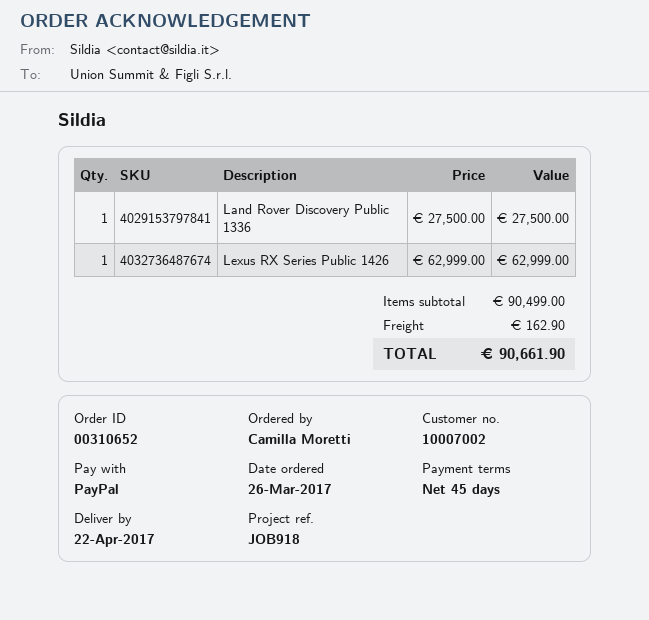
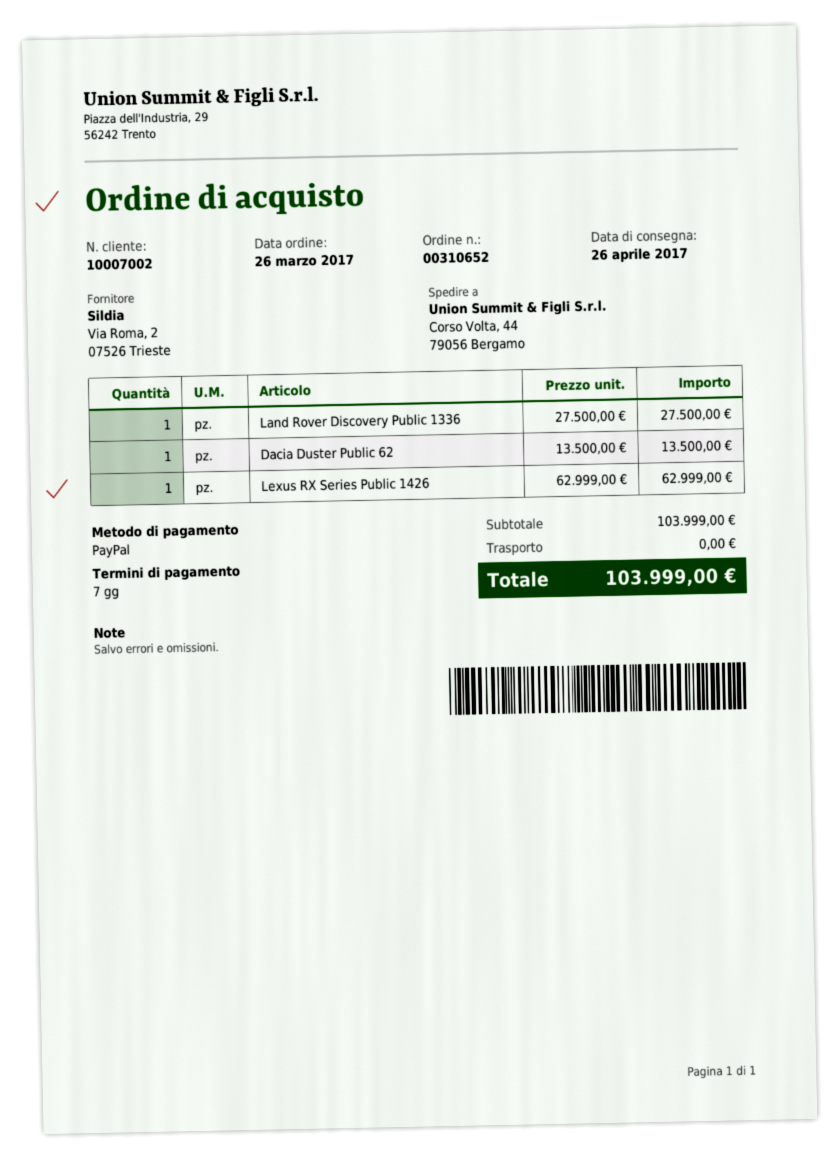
delivery date: 2017-04-22 -> 2017-04-26
payment terms: 45 days -> 7 days
Dacia Duster Public 62: none -> 1 x 13500.00 = 13500.00
subtotal: 90499.00 -> 103999.00
shipping: 162.90 -> 0.00
total: 90661.90 -> 103999.00

